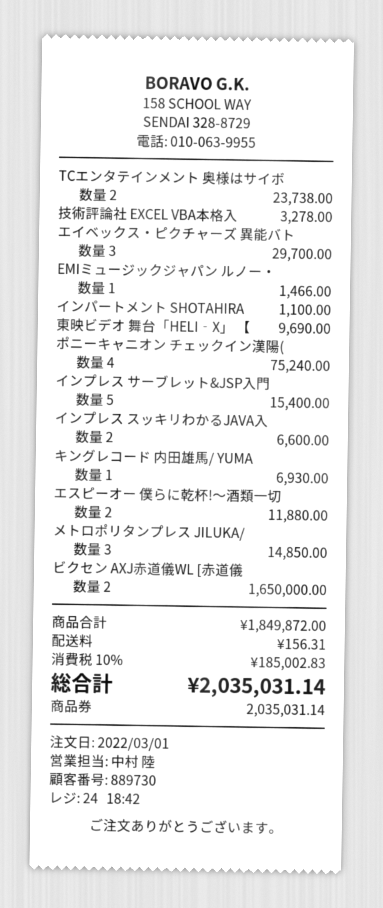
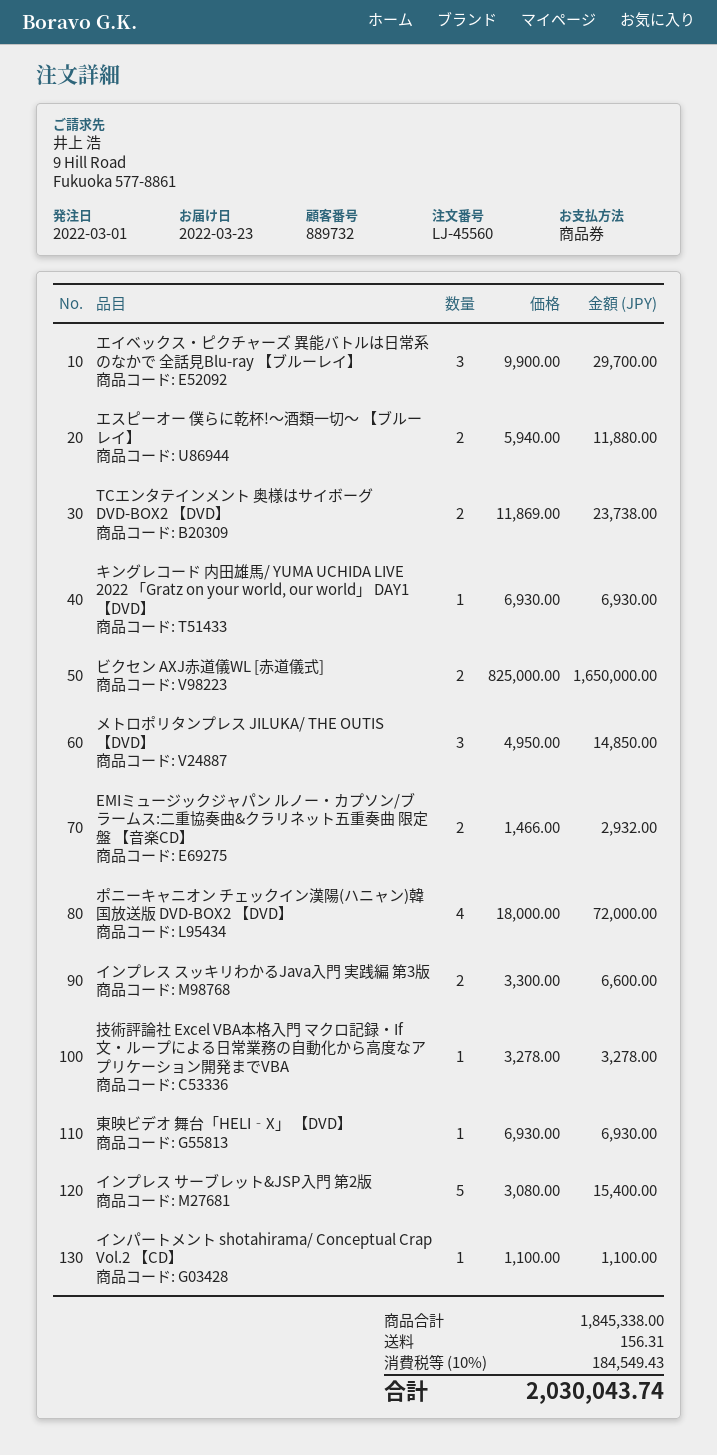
customer number: 889730 -> 889732
EMIミュージックジャパン ルノー・: 1 for 1466.00 -> 2 for 2932.00
東映ビデオ 舞台「HELI‐X」 【: 1 for 9690.00 -> 1 for 6930.00
ポニーキャニオン チェックイン漢陽(: 4 for 75240.00 -> 4 for 72000.00
subtotal: 1849872.00 -> 1845338.00
tax: 10% = 185002.83 -> 10% = 184549.43
total: 2035031.14 -> 2030043.74

